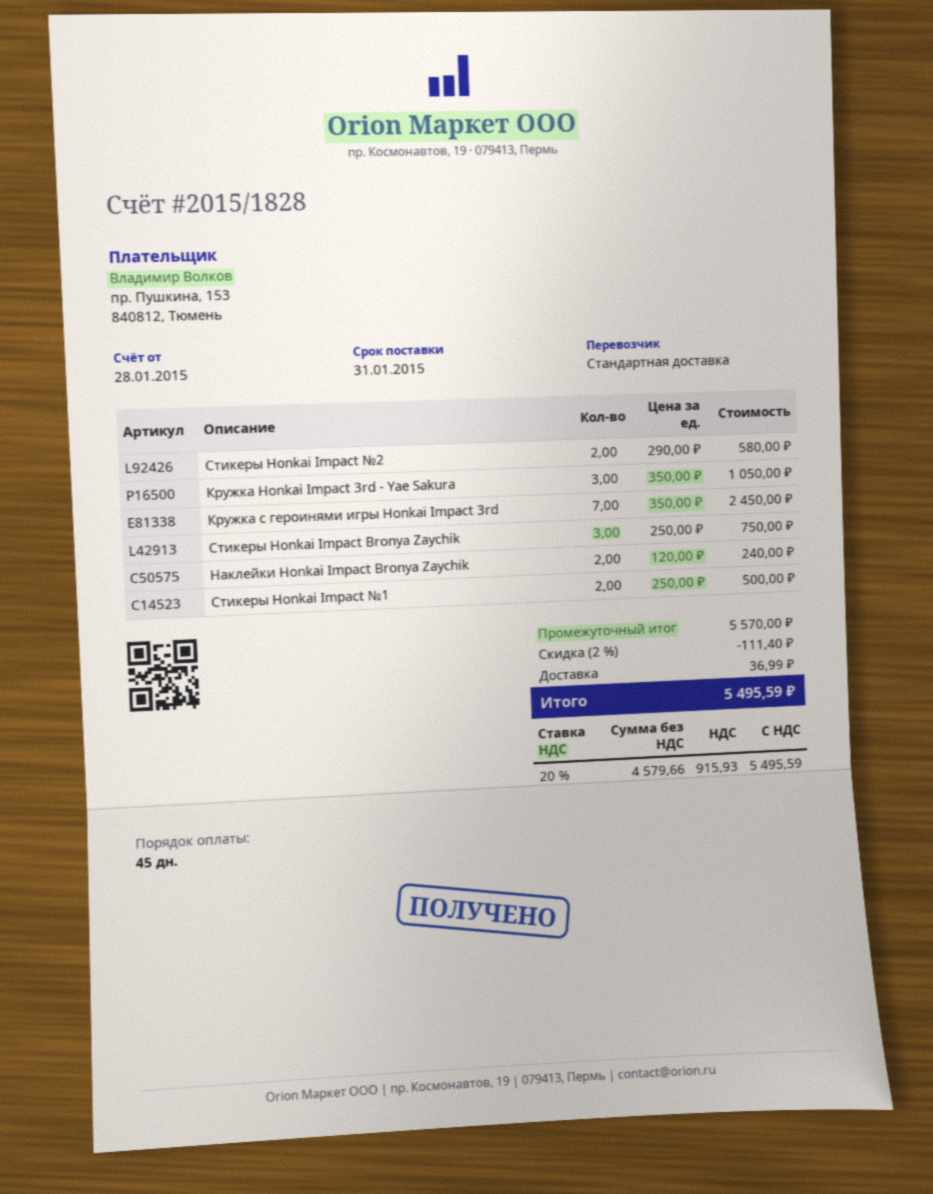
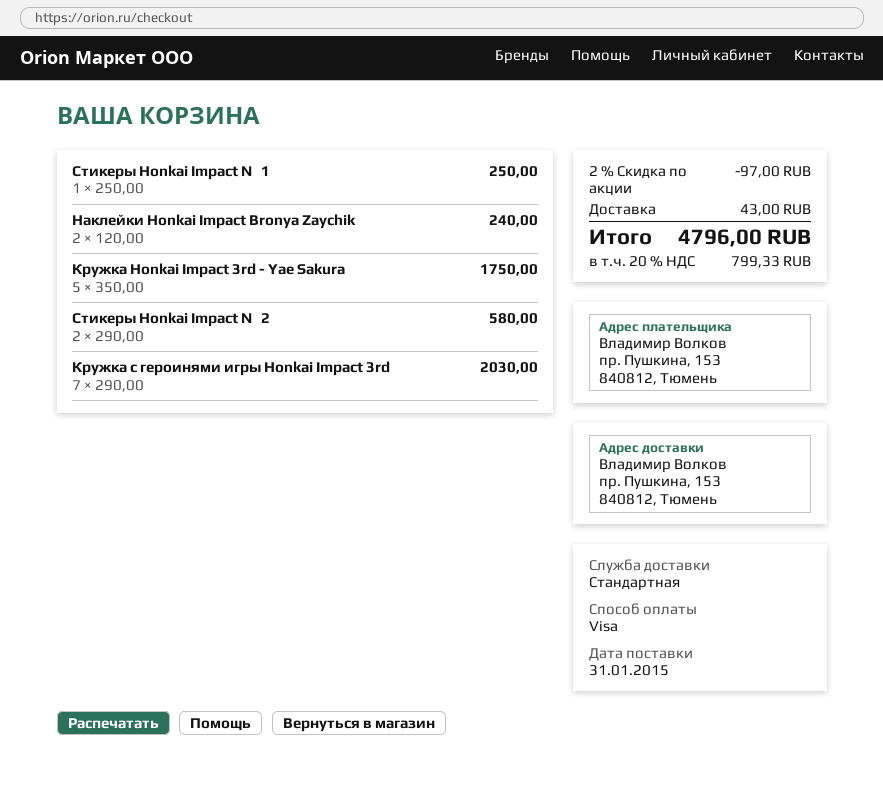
Кружка Honkai Impact 3rd - Yae Sakura: 3 x 350.00 = 1050.00 -> 5 x 350.00 = 1750.00
Кружка с героинями игры Honkai Impact 3rd: 7 x 350.00 = 2450.00 -> 7 x 290.00 = 2030.00
Стикеры Honkai Impact Bronya Zaychik: 3 x 250.00 = 750.00 -> none
Стикеры Honkai Impact №1: 2 x 250.00 = 500.00 -> 1 x 250.00 = 250.00
discount: 2% = 111.40 -> 2% = 97.00
shipping: 36.99 -> 43.00
tax: 20% = 915.93 -> 20% = 799.33
total: 5495.59 -> 4796.00

